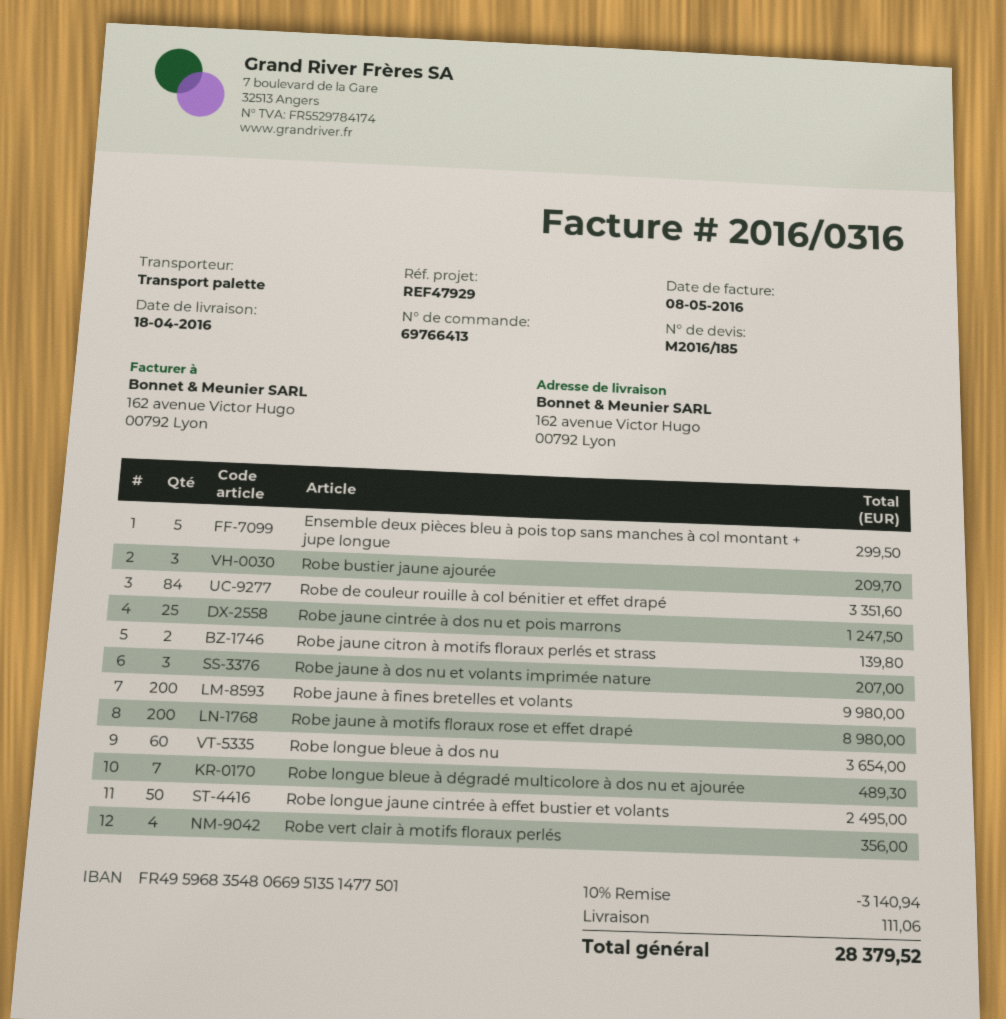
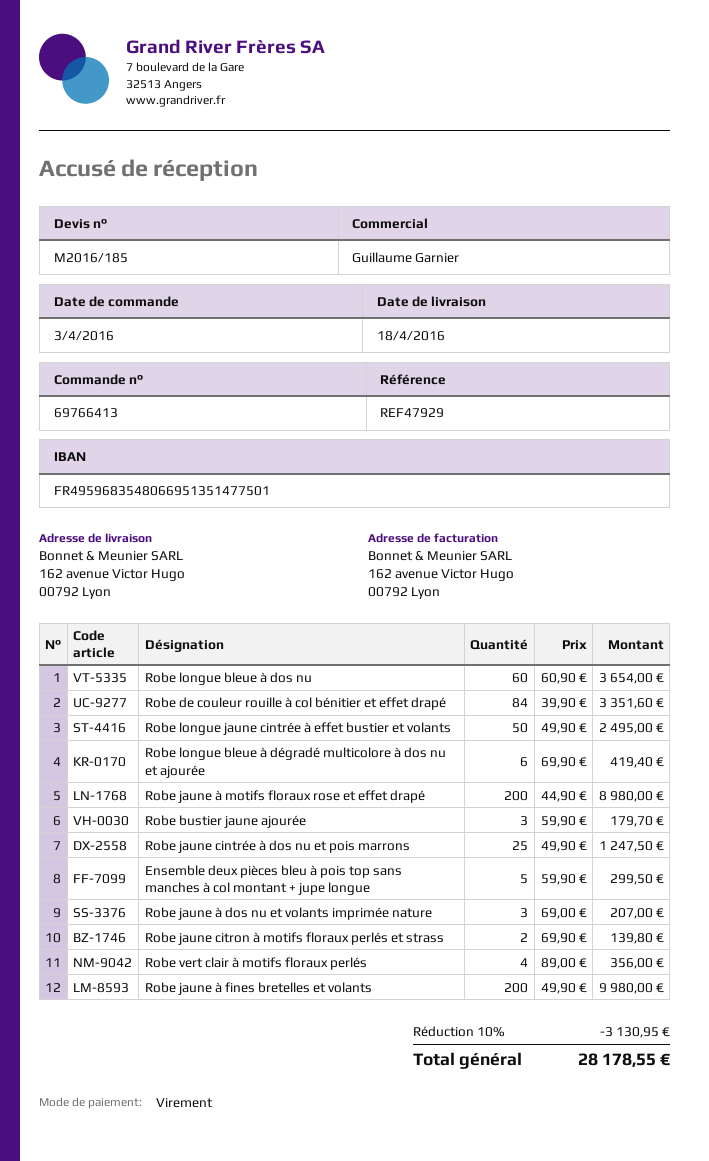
Robe bustier jaune ajourée: 3 for 209.70 -> 3 for 179.70
Robe longue bleue à dégradé multicolore à dos nu et ajourée: 7 for 489.30 -> 6 for 419.40
discount: 10% = 3140.94 -> 10% = 3130.95
shipping: 111.06 -> none
total: 28379.52 -> 28178.55

